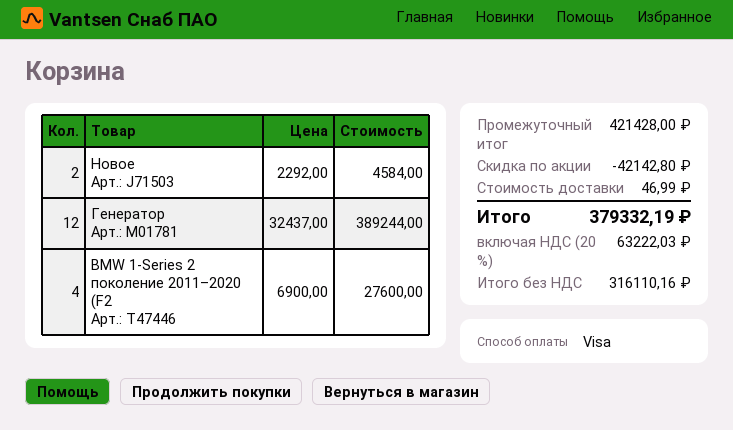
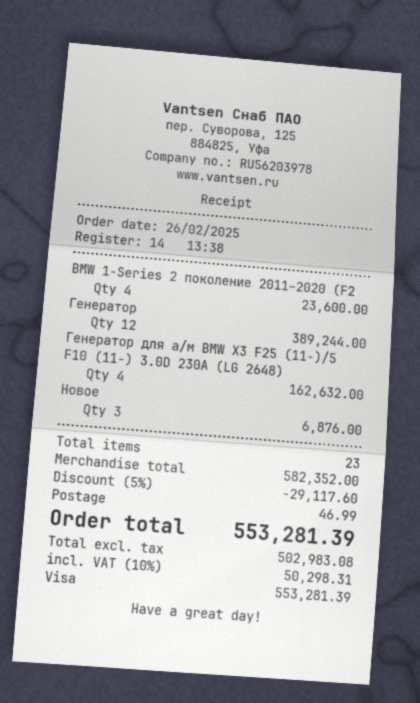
Новое: 2 for 4584.00 -> 3 for 6876.00
BMW 1-Series 2 поколение 2011–2020 (F2: 4 for 27600.00 -> 4 for 23600.00
Генератор для а/м BMW X3 F25 (11-)/5 F10 (11-) 3.0D 230A (LG 2648): none -> 4 for 162632.00
subtotal: 421428.00 -> 582352.00
discount: 42142.80 -> 29117.60
net: 316110.16 -> 502983.08
tax: 20% = 63222.03 -> 10% = 50298.31
total: 379332.19 -> 553281.39

